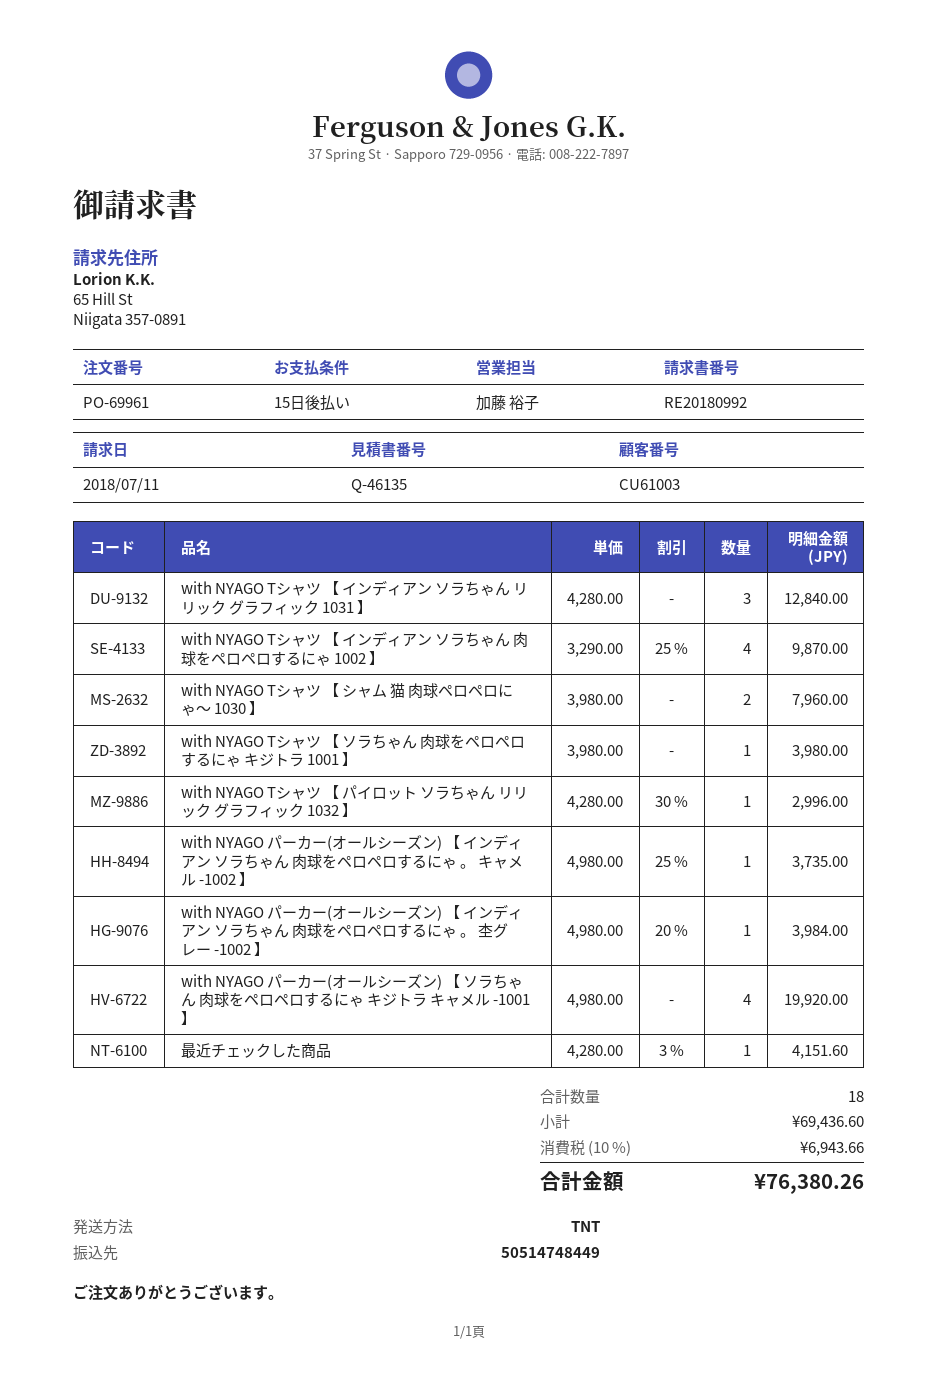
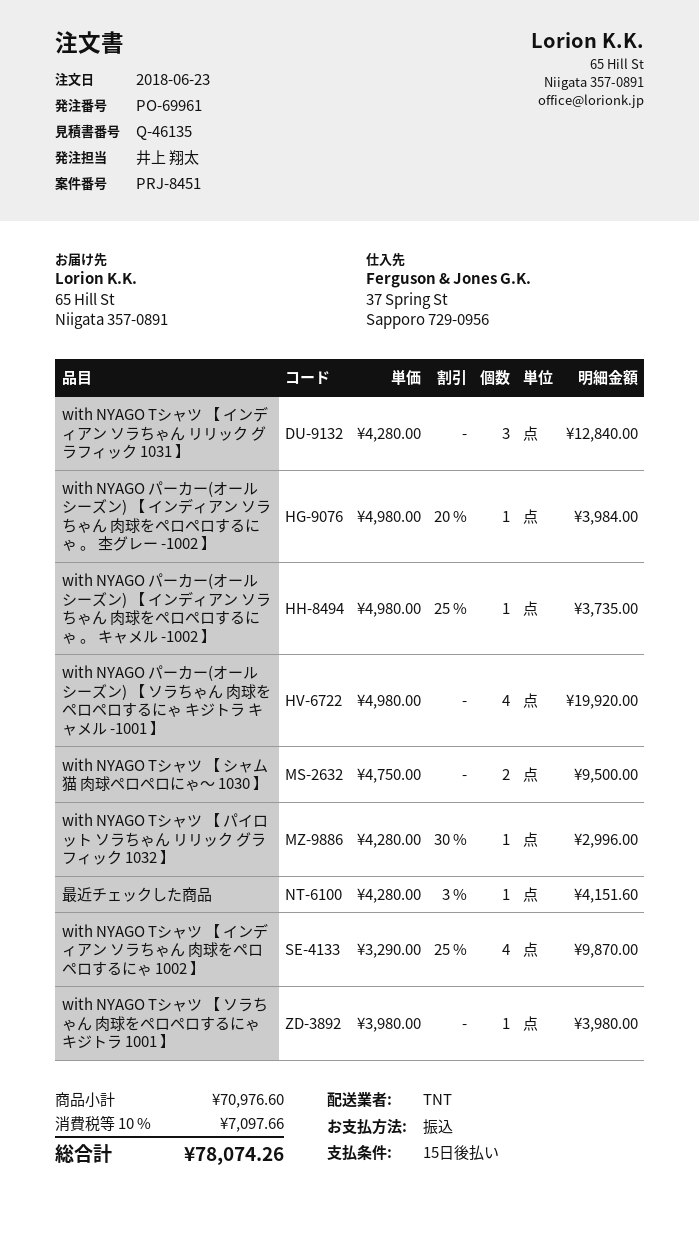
with NYAGO Tシャツ 【 シャム 猫 肉球ペロペロにゃ〜 1030 】: 2 x 3980.00 = 7960.00 -> 2 x 4750.00 = 9500.00
subtotal: 69436.60 -> 70976.60
tax: 10% = 6943.66 -> 10% = 7097.66
total: 76380.26 -> 78074.26

